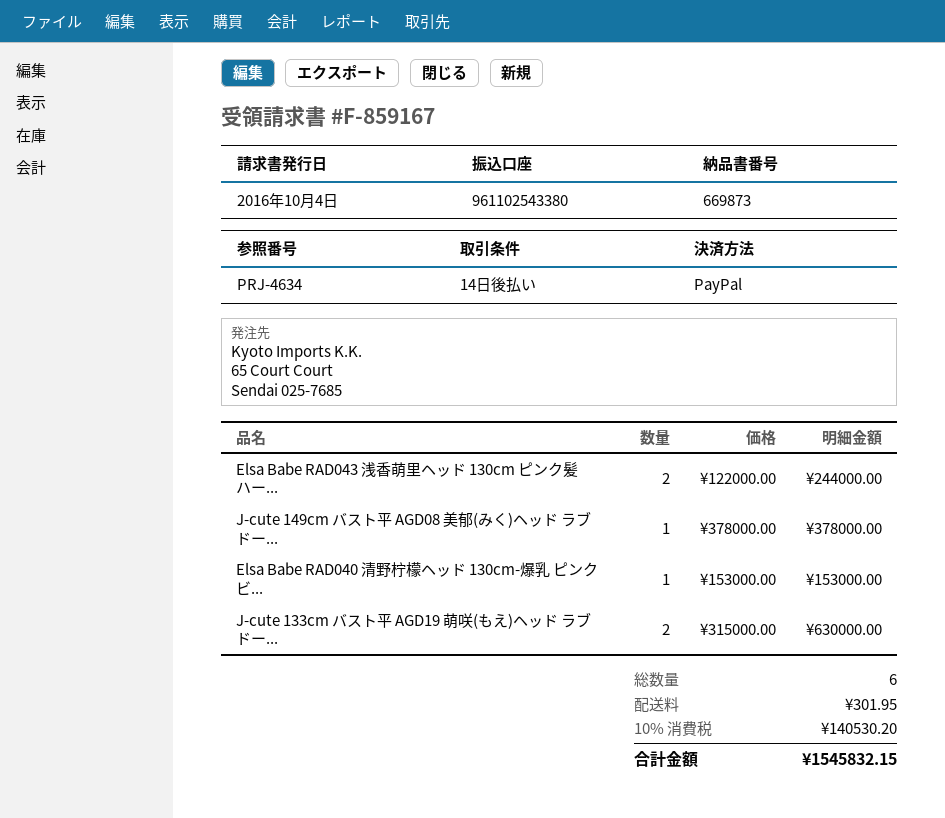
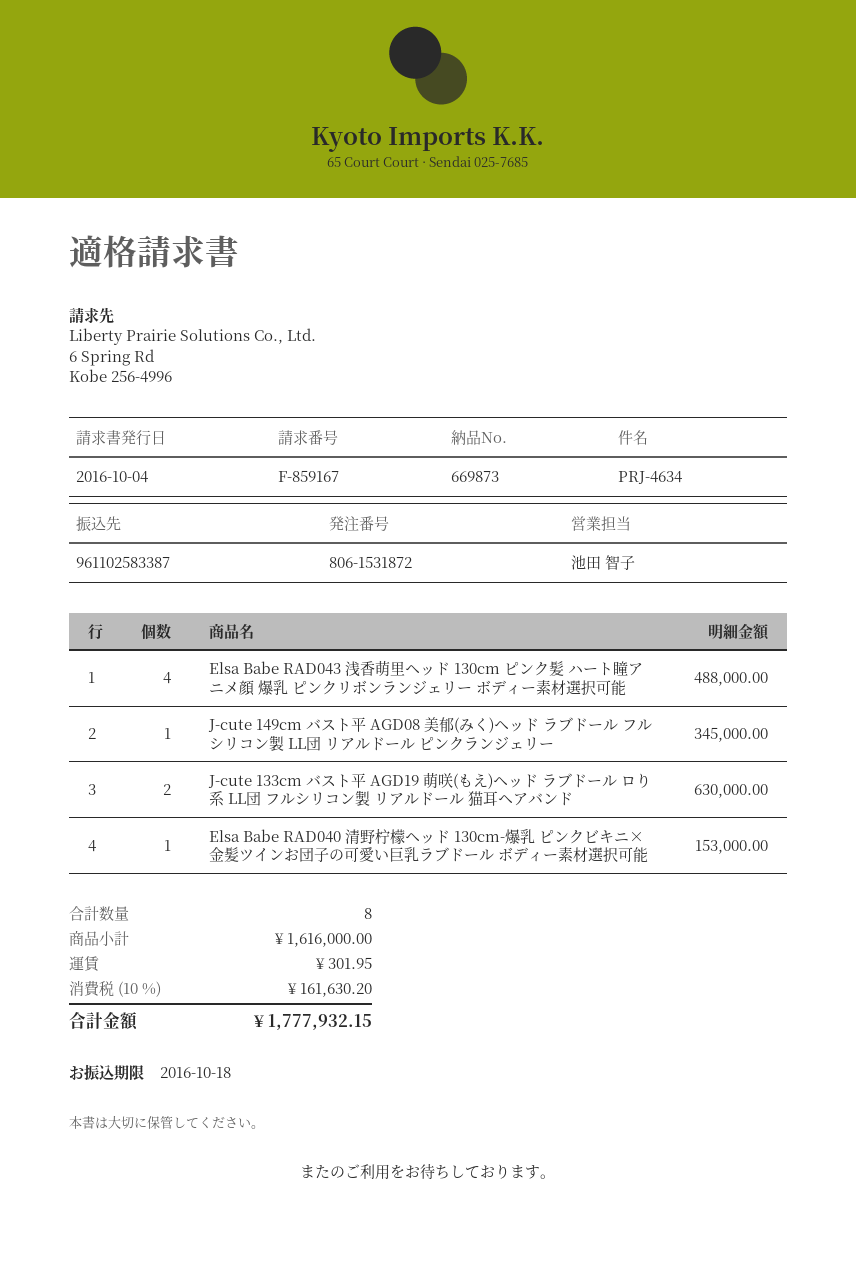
bank account: 961102543380 -> 961102583387
Elsa Babe RAD043 浅香萌里ヘッド 130cm ピンク髪 ハー...: 2 for 244000.00 -> 4 for 488000.00
J-cute 149cm バスト平 AGD08 美郁(みく)ヘッド ラブドー...: 1 for 378000.00 -> 1 for 345000.00
total quantity: 6 -> 8
tax: 10% = 140530.20 -> 10% = 161630.20
total: 1545832.15 -> 1777932.15

